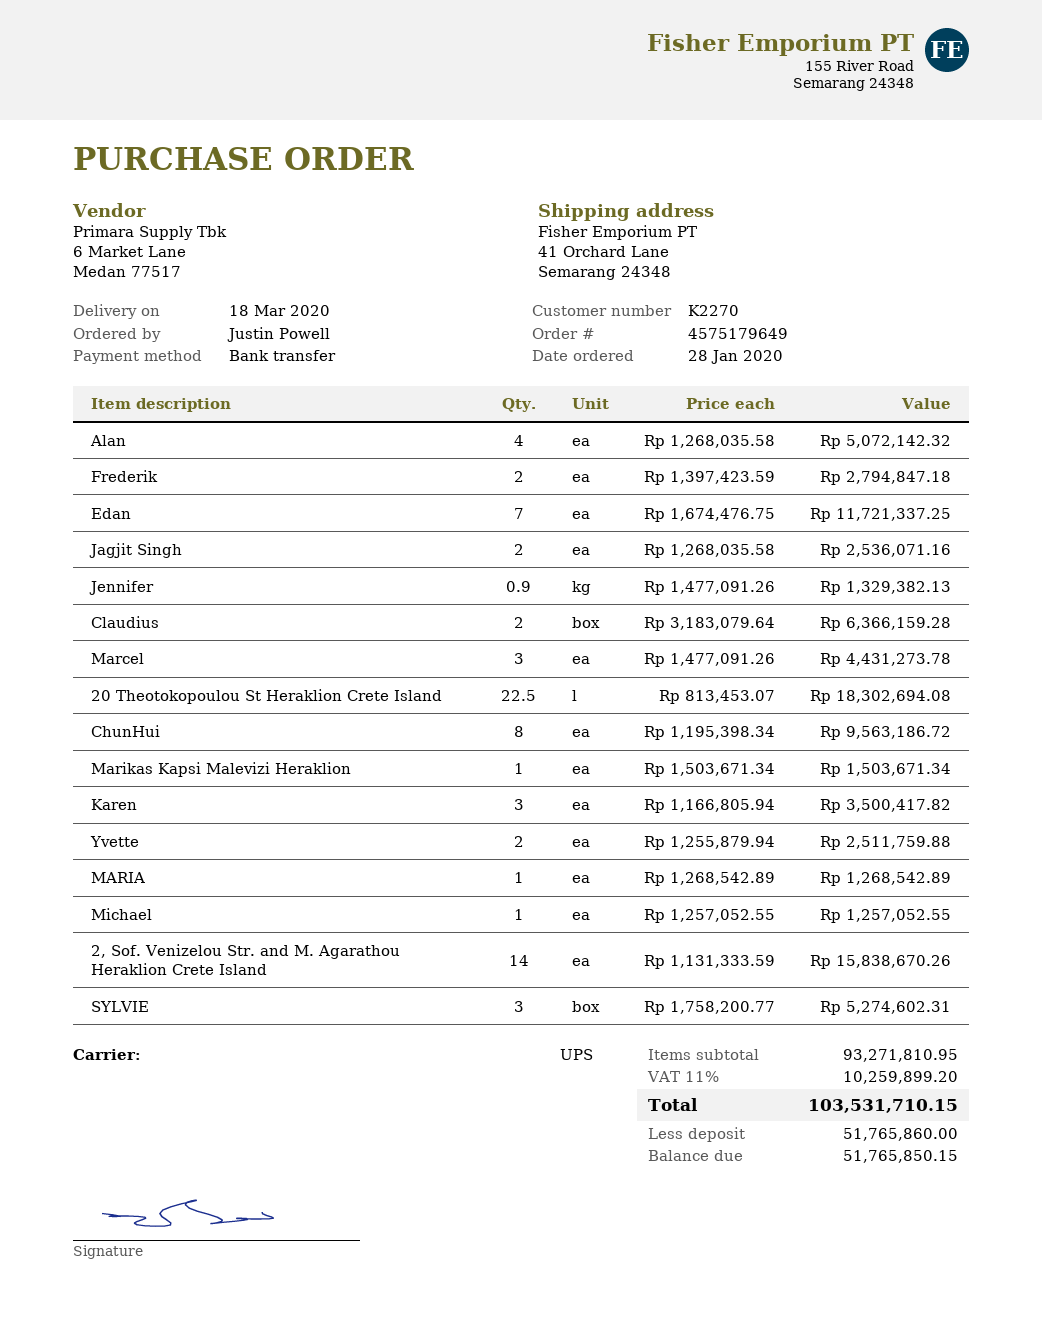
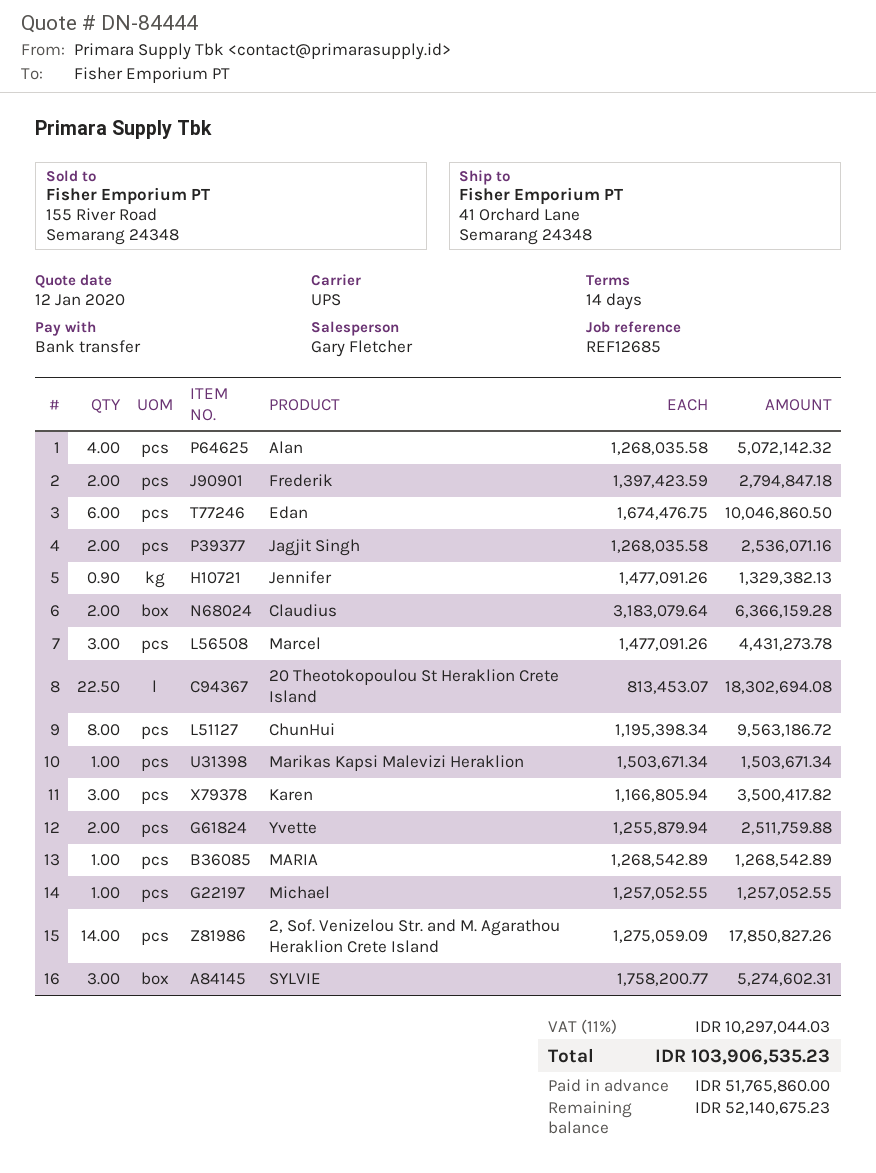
Edan: 7 x 1674476.75 = 11721337.25 -> 6 x 1674476.75 = 10046860.50
2, Sof. Venizelou Str. and M. Agarathou Heraklion Crete Island: 14 x 1131333.59 = 15838670.26 -> 14 x 1275059.09 = 17850827.26
tax: 11% = 10259899.20 -> 11% = 10297044.03
total: 103531710.15 -> 103906535.23
balance: 51765850.15 -> 52140675.23

